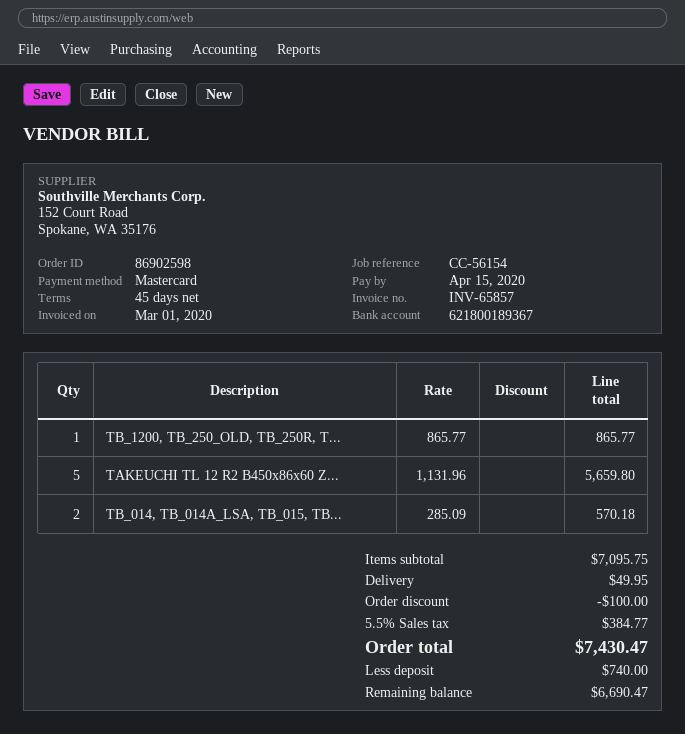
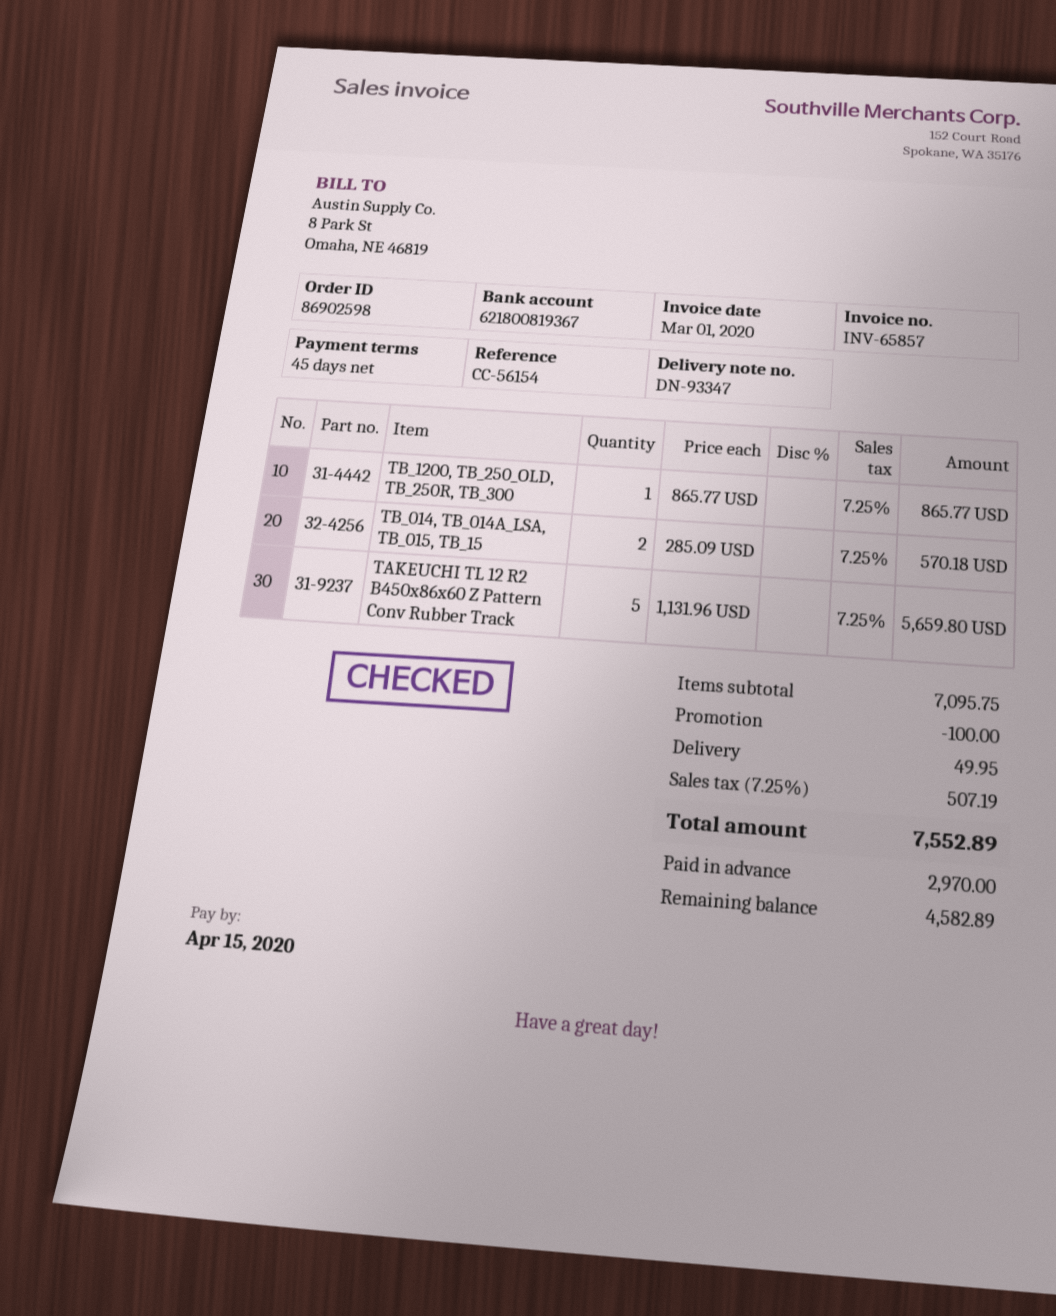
bank account: 621800189367 -> 621800819367
tax: 5.5% = 384.77 -> 7.25% = 507.19
total: 7430.47 -> 7552.89
deposit: 740.00 -> 2970.00
balance: 6690.47 -> 4582.89

